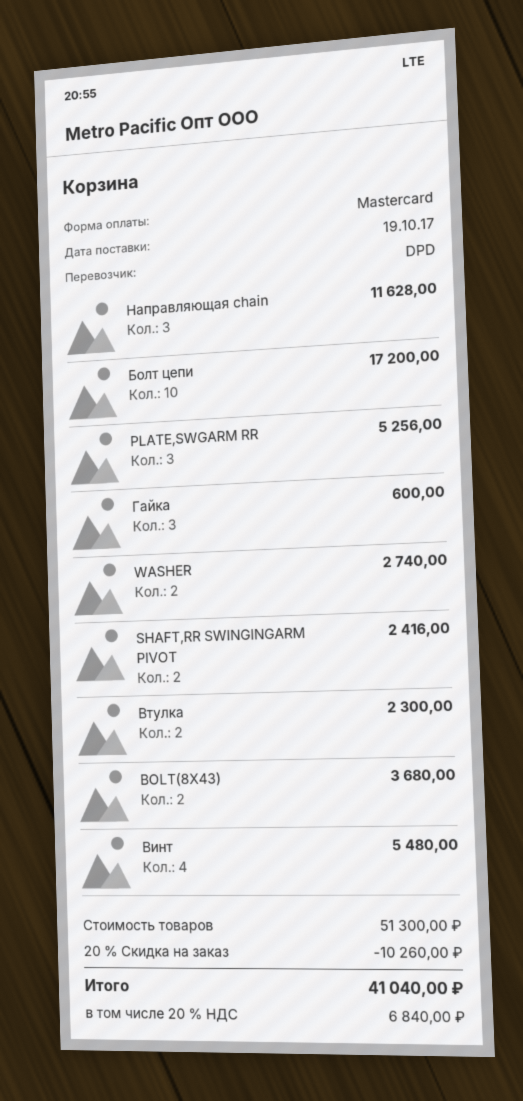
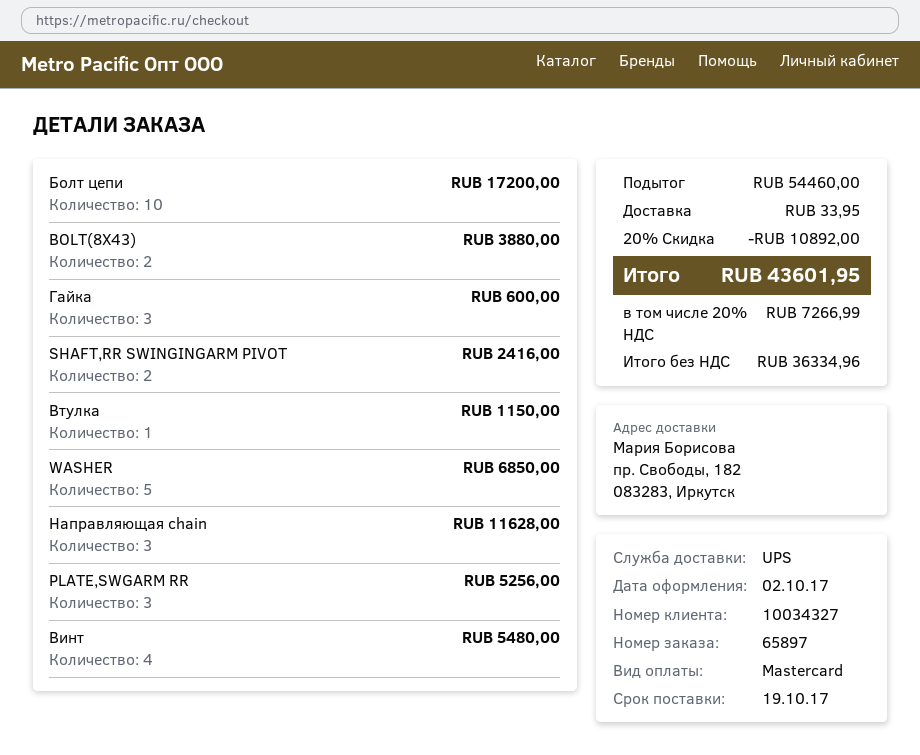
shipping method: DPD -> UPS
WASHER: 2 for 2740.00 -> 5 for 6850.00
Втулка: 2 for 2300.00 -> 1 for 1150.00
BOLT(8X43): 2 for 3680.00 -> 2 for 3880.00
subtotal: 51300.00 -> 54460.00
discount: 20% = 10260.00 -> 20% = 10892.00
shipping: none -> 33.95
tax: 20% = 6840.00 -> 20% = 7266.99
total: 41040.00 -> 43601.95

